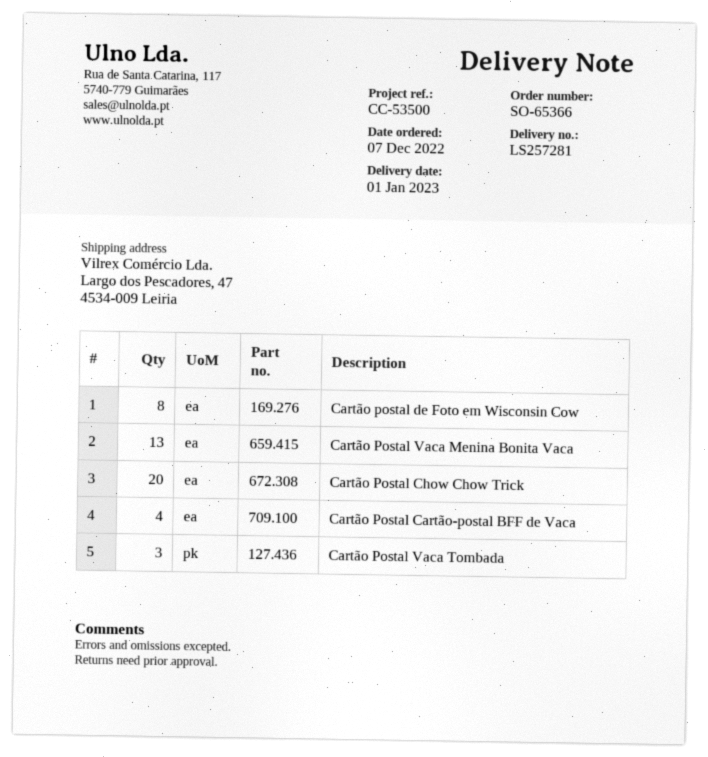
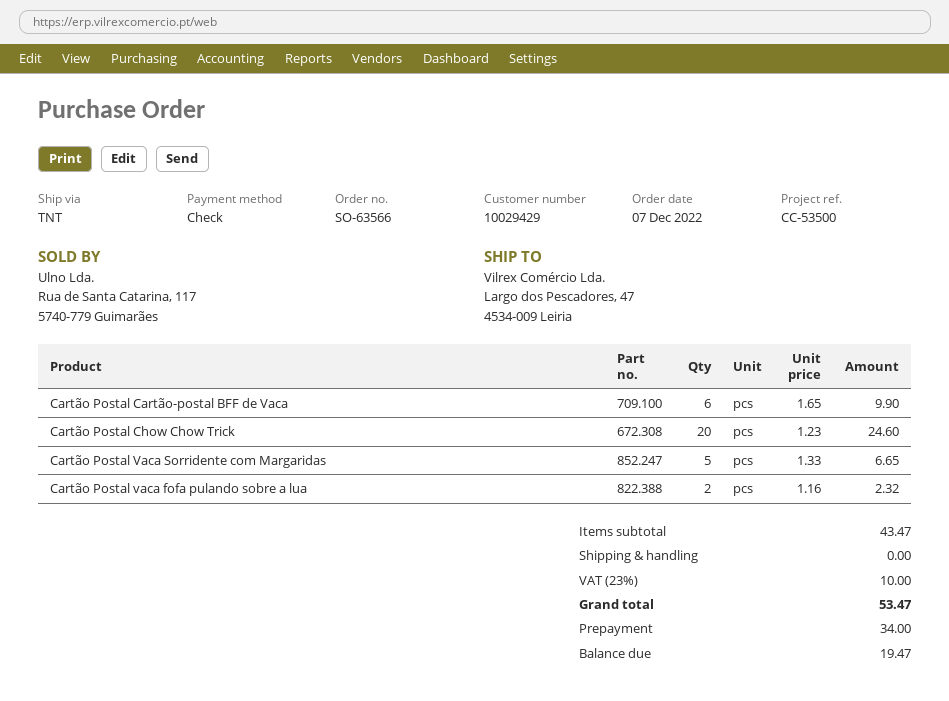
order number: SO-65366 -> SO-63566
Cartão postal de Foto em Wisconsin Cow: 8 -> none
Cartão Postal Vaca Menina Bonita Vaca: 13 -> none
Cartão Postal Cartão-postal BFF de Vaca: 4 -> 6
Cartão Postal Vaca Tombada: 3 -> none
Cartão Postal Vaca Sorridente com Margaridas: none -> 5
Cartão Postal vaca fofa pulando sobre a lua: none -> 2

